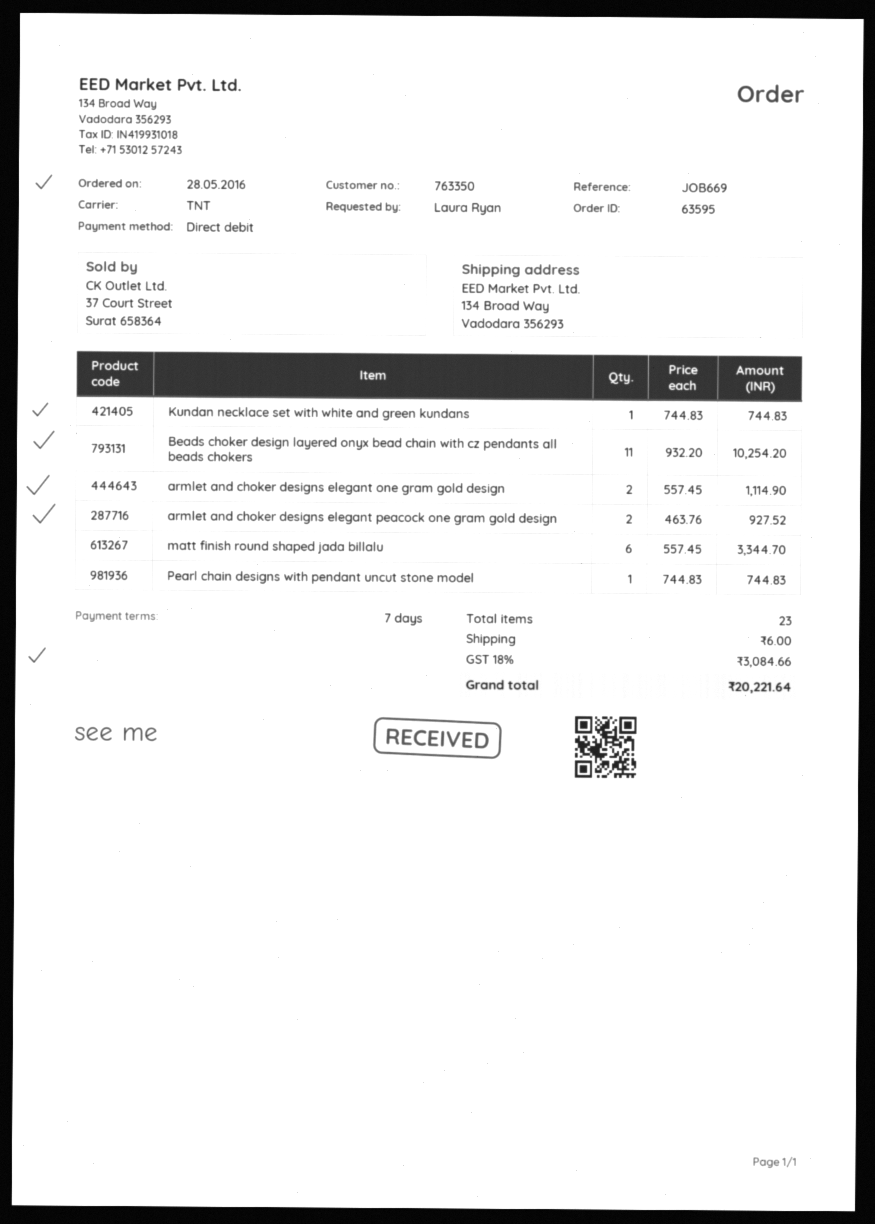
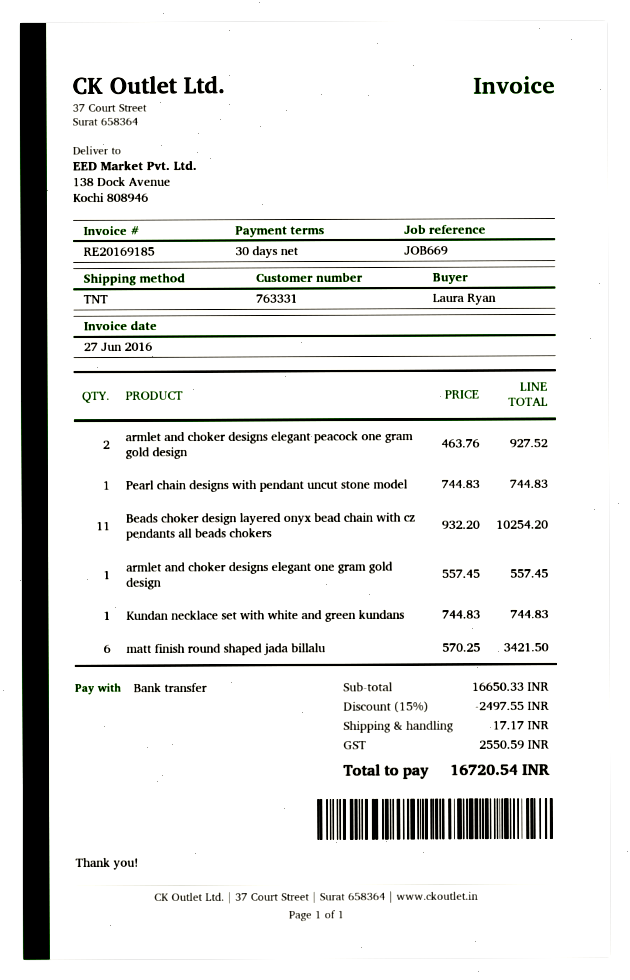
payment terms: 7 days -> 30 days
customer number: 763350 -> 763331
payment method: direct debit -> bank transfer
ship to: 134 Broad Way, Vadodara 356293 -> 138 Dock Avenue, Kochi 808946
armlet and choker designs elegant one gram gold design: 2 x 557.45 = 1114.90 -> 1 x 557.45 = 557.45
matt finish round shaped jada billalu: 6 x 557.45 = 3344.70 -> 6 x 570.25 = 3421.50
discount: none -> 15% = 2497.55
shipping: 6.00 -> 17.17
tax: 3084.66 -> 2550.59
total: 20221.64 -> 16720.54

